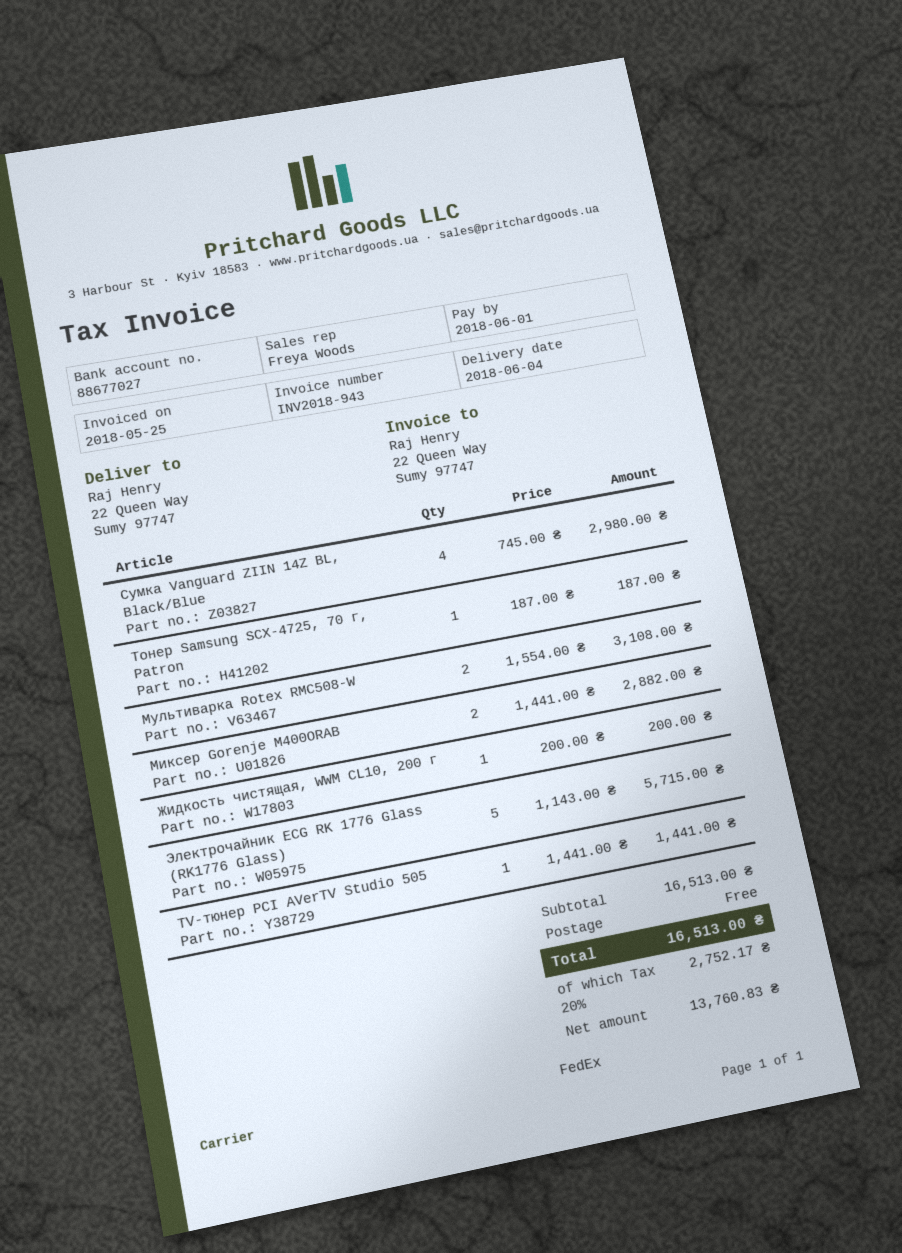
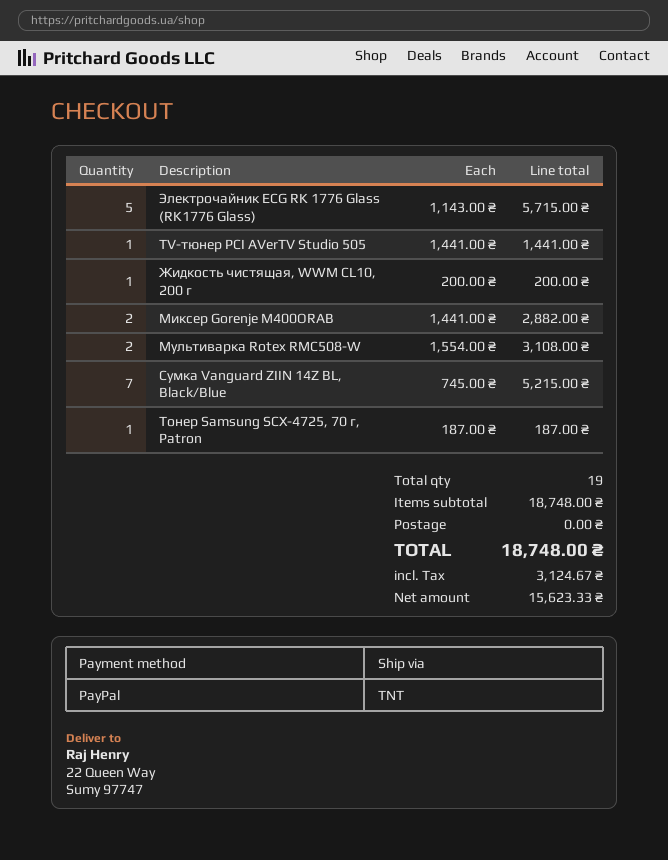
shipping method: FedEx -> TNT
Сумка Vanguard ZIIN 14Z BL, Black/Blue: 4 x 745.00 = 2980.00 -> 7 x 745.00 = 5215.00
subtotal: 16513.00 -> 18748.00
net: 13760.83 -> 15623.33
tax: 2752.17 -> 3124.67
total: 16513.00 -> 18748.00

